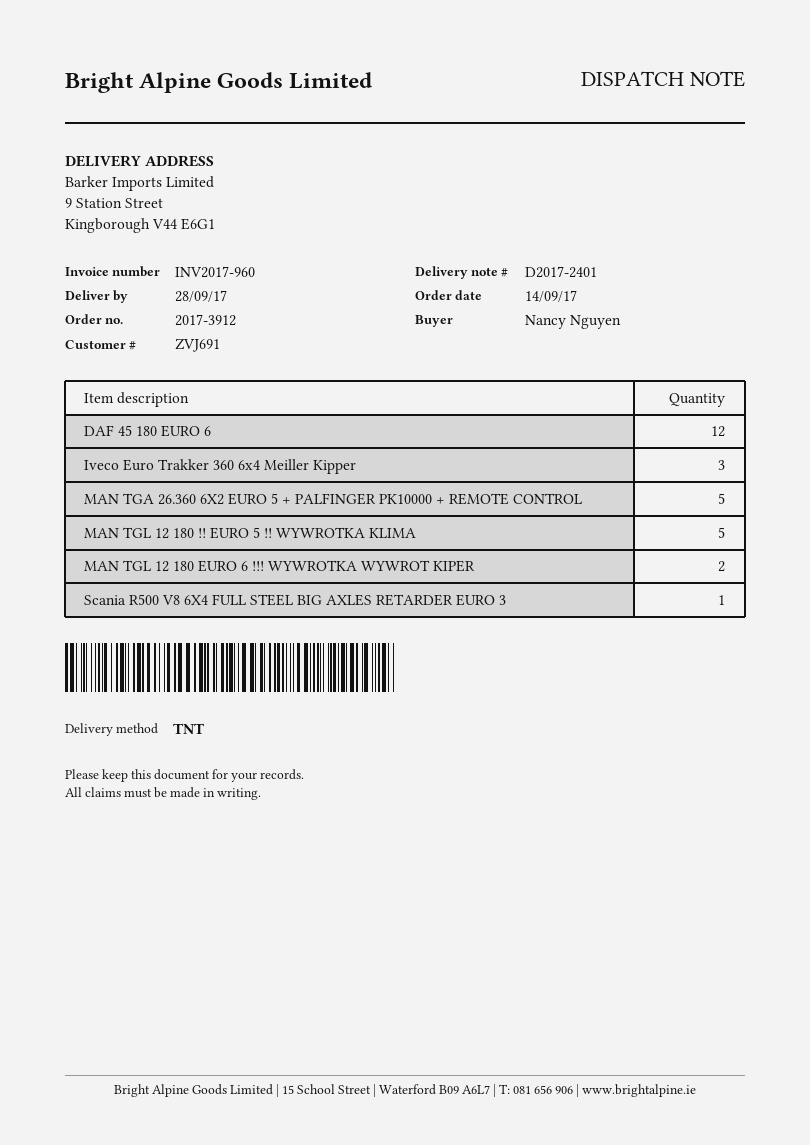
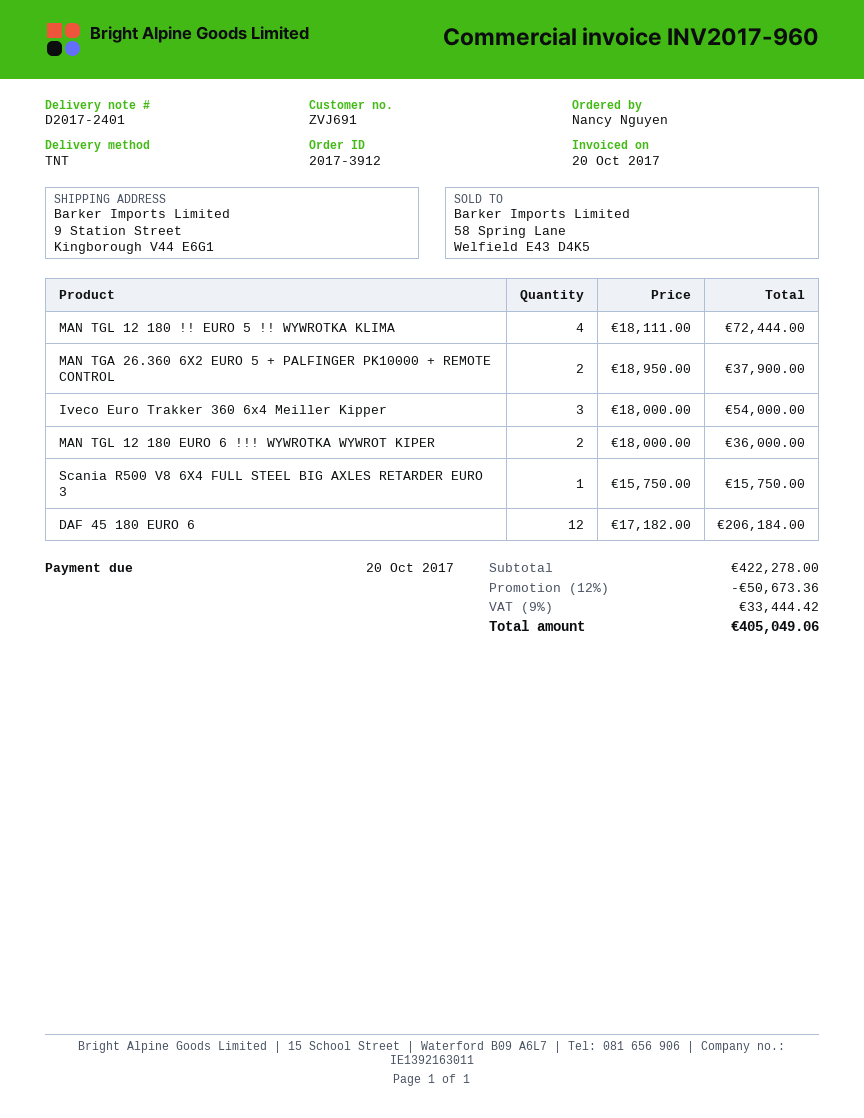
MAN TGA 26.360 6X2 EURO 5 + PALFINGER PK10000 + REMOTE CONTROL: 5 -> 2
MAN TGL 12 180 !! EURO 5 !! WYWROTKA KLIMA: 5 -> 4

